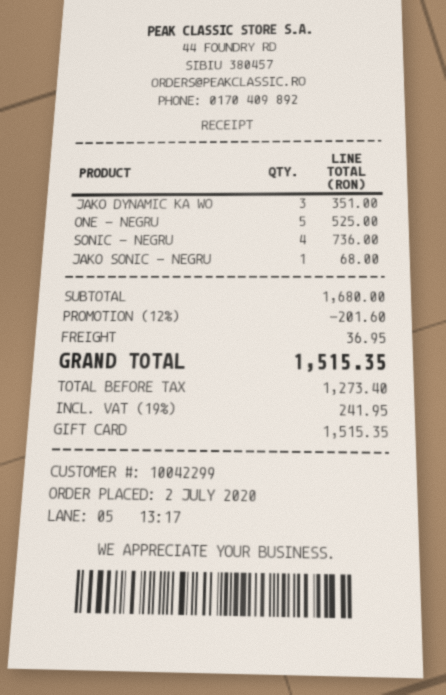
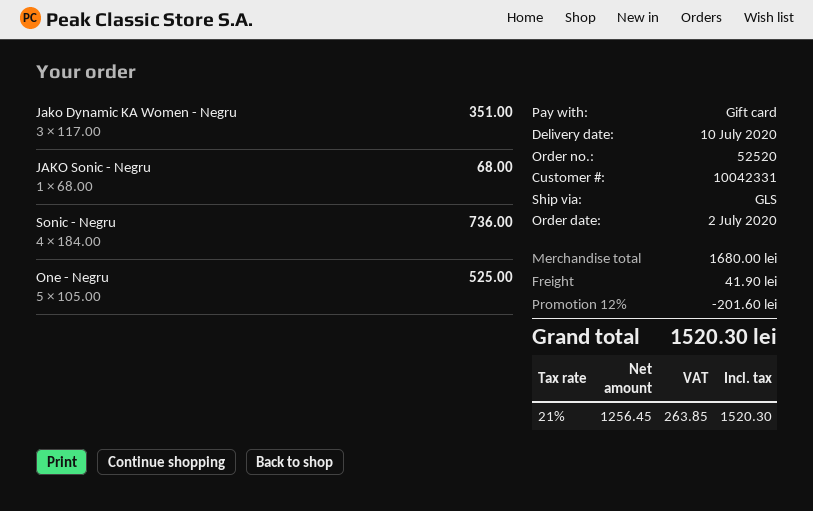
customer number: 10042299 -> 10042331
shipping: 36.95 -> 41.90
net: 1273.40 -> 1256.45
tax: 19% = 241.95 -> 21% = 263.85
total: 1515.35 -> 1520.30

